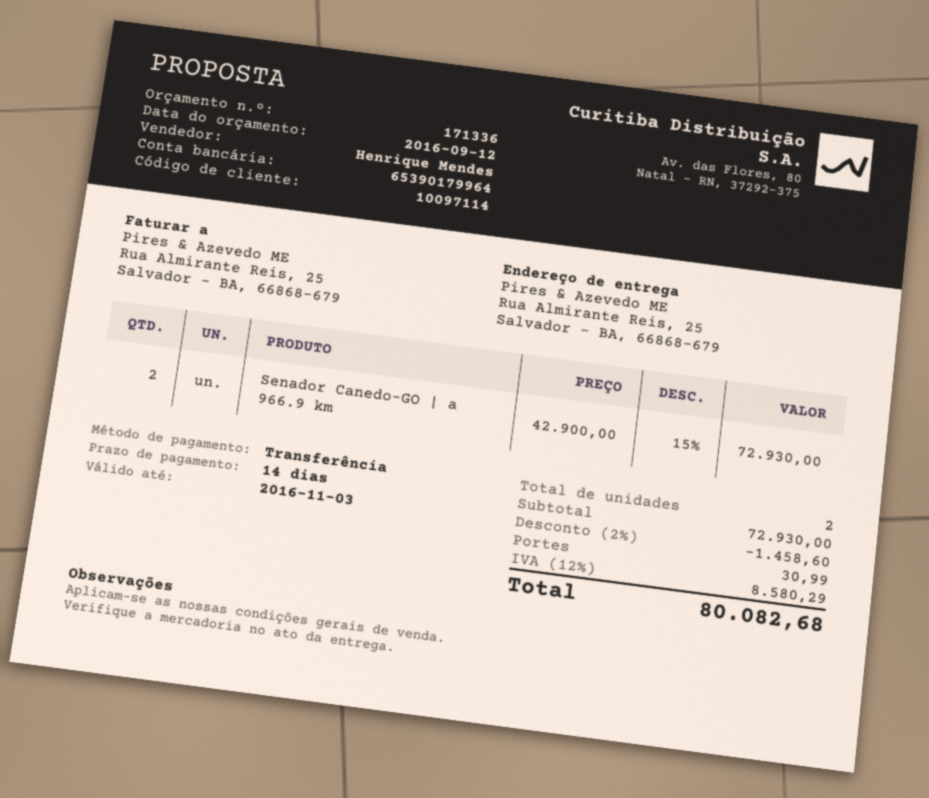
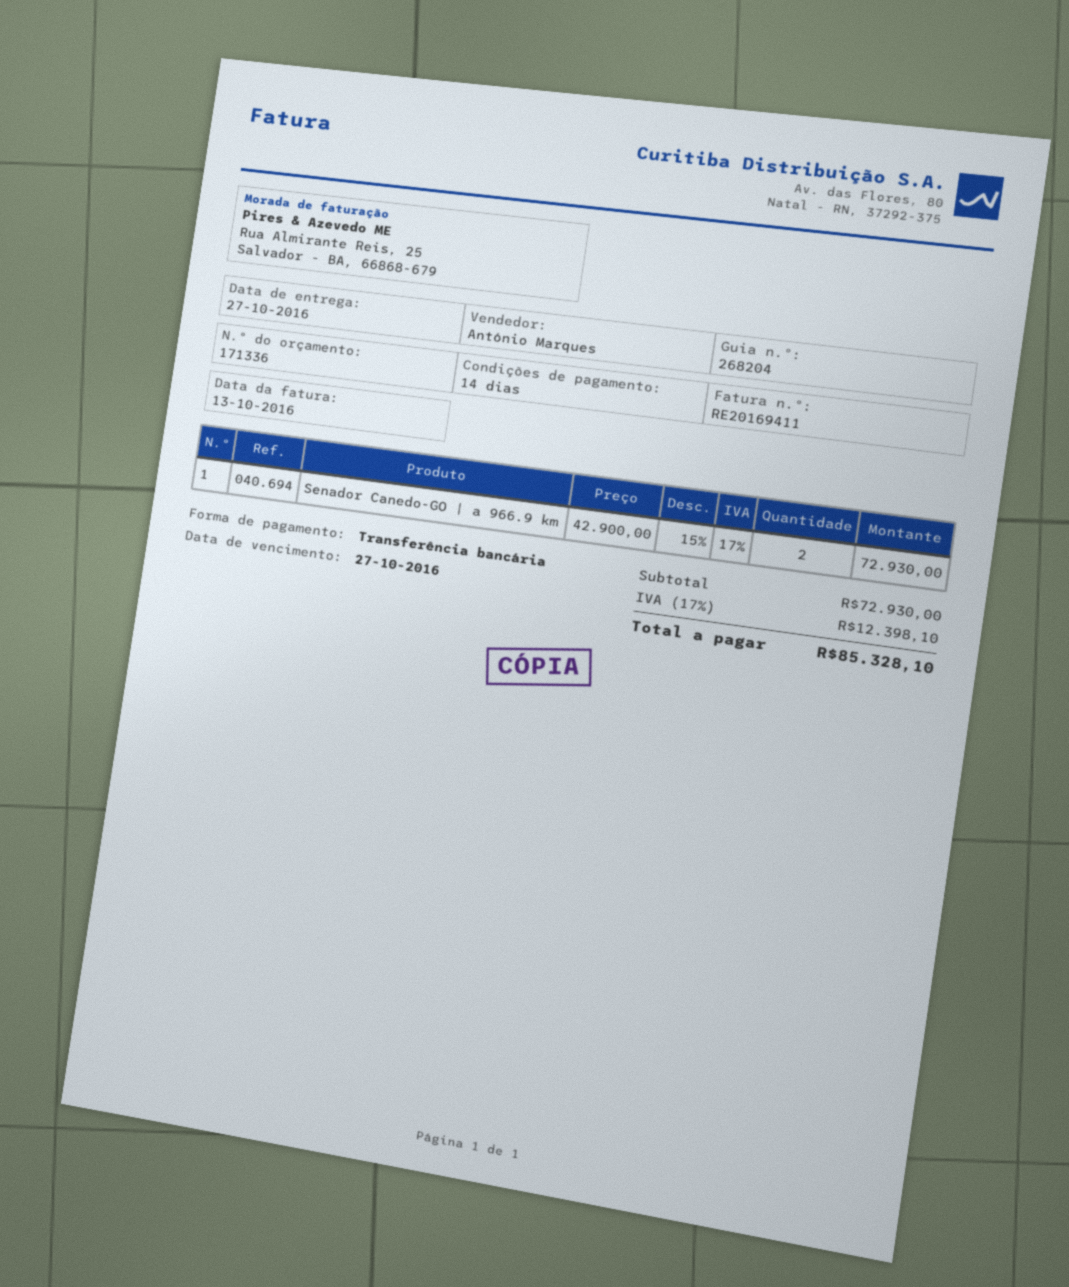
sales rep: Henrique Mendes -> António Marques
discount: 2% = 1458.60 -> none
shipping: 30.99 -> none
tax: 12% = 8580.29 -> 17% = 12398.10
total: 80082.68 -> 85328.10

